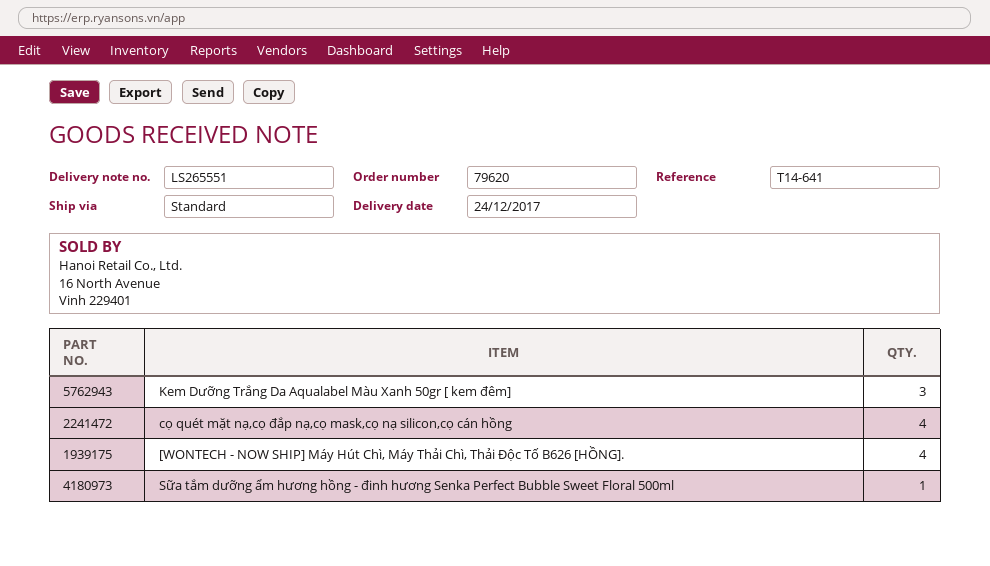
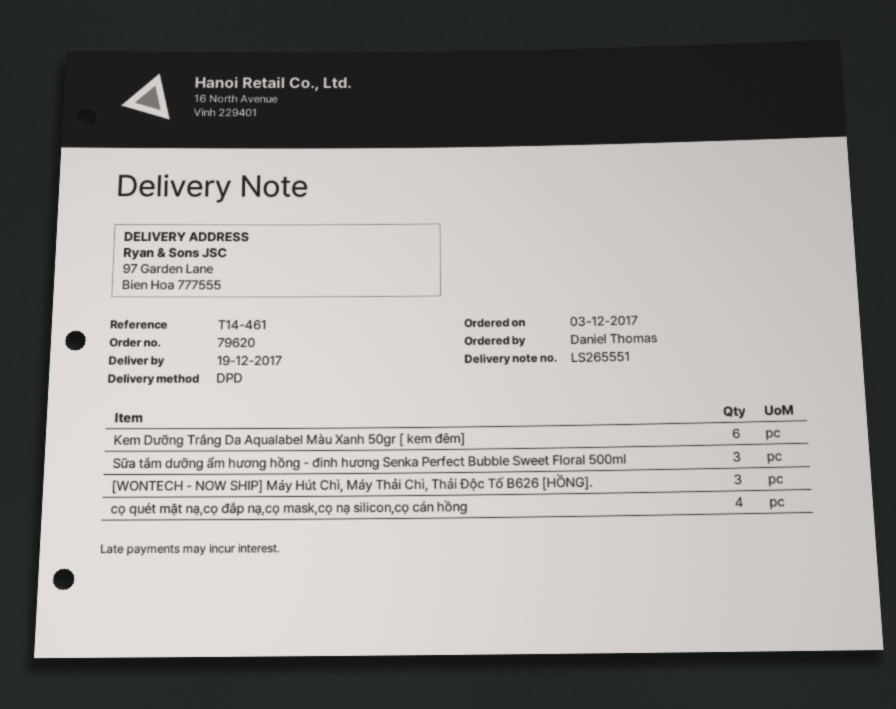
delivery date: 2017-12-24 -> 2017-12-19
reference: T14-641 -> T14-461
shipping method: standard -> DPD
Kem Dưỡng Trắng Da Aqualabel Màu Xanh 50gr [ kem đêm]: 3 -> 6
[WONTECH - NOW SHIP] Máy Hút Chì, Máy Thải Chì, Thải Độc Tố B626 [HỒNG].: 4 -> 3
Sữa tắm dưỡng ẩm hương hồng - đinh hương Senka Perfect Bubble Sweet Floral 500ml: 1 -> 3

